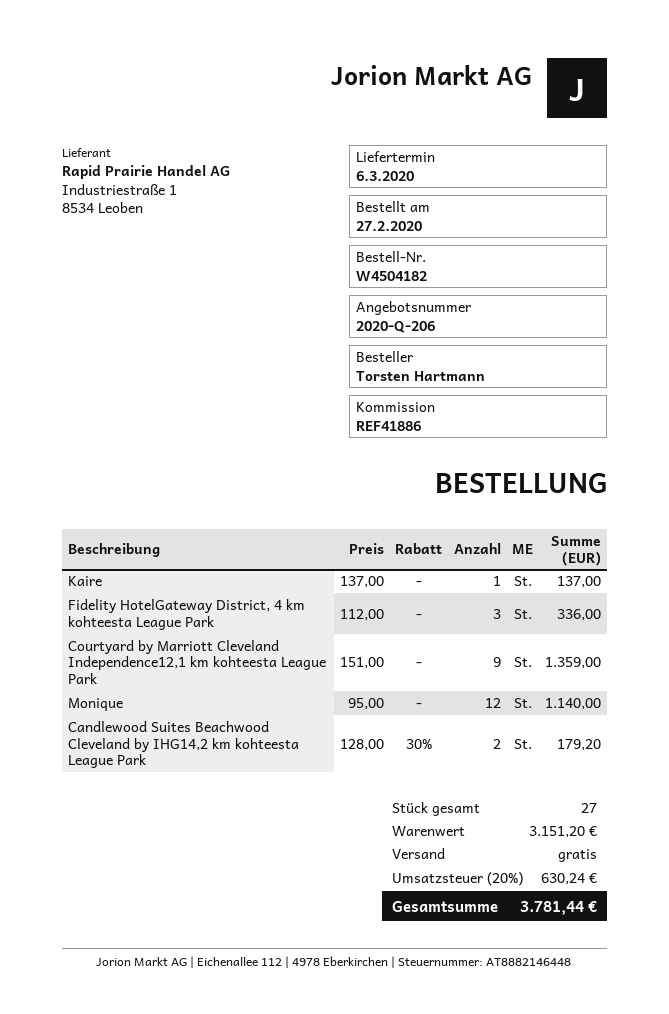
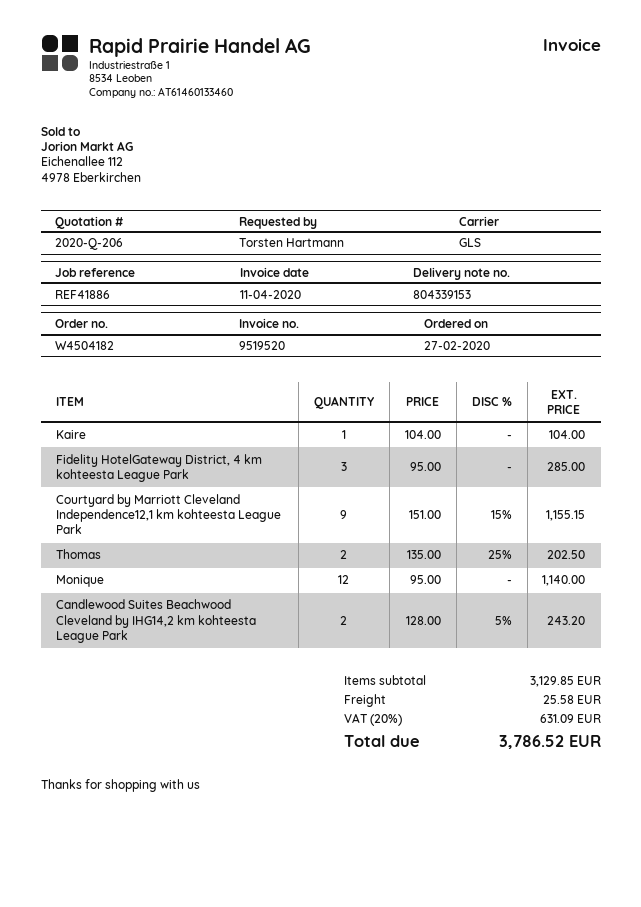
Kaire: 1 x 137.00 = 137.00 -> 1 x 104.00 = 104.00
Fidelity HotelGateway District, 4 km kohteesta League Park: 3 x 112.00 = 336.00 -> 3 x 95.00 = 285.00
Courtyard by Marriott Cleveland Independence12,1 km kohteesta League Park: 9 x 151.00 = 1359.00 -> 9 x 151.00 - 15% = 1155.15
Candlewood Suites Beachwood Cleveland by IHG14,2 km kohteesta League Park: 2 x 128.00 - 30% = 179.20 -> 2 x 128.00 - 5% = 243.20
Thomas: none -> 2 x 135.00 - 25% = 202.50
subtotal: 3151.20 -> 3129.85
shipping: 0.00 -> 25.58
tax: 20% = 630.24 -> 20% = 631.09
total: 3781.44 -> 3786.52

